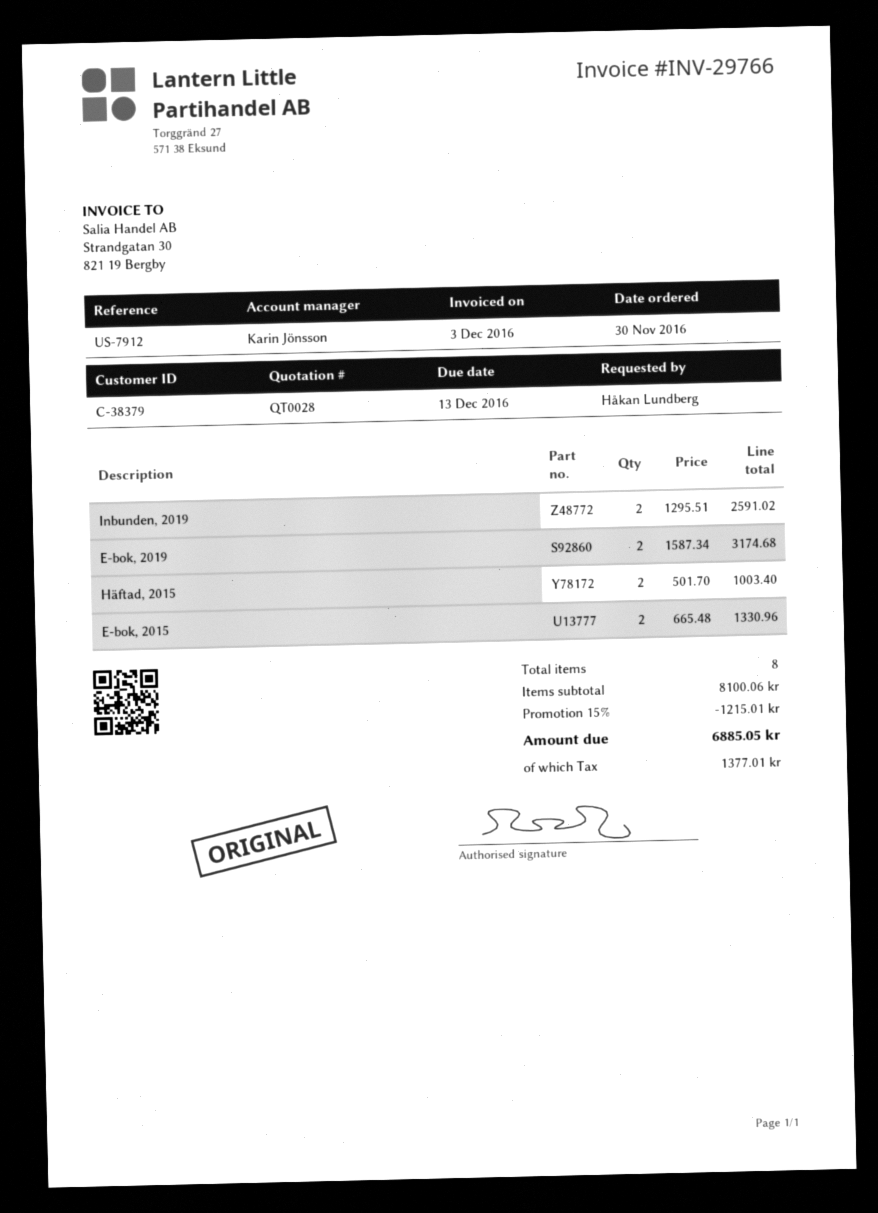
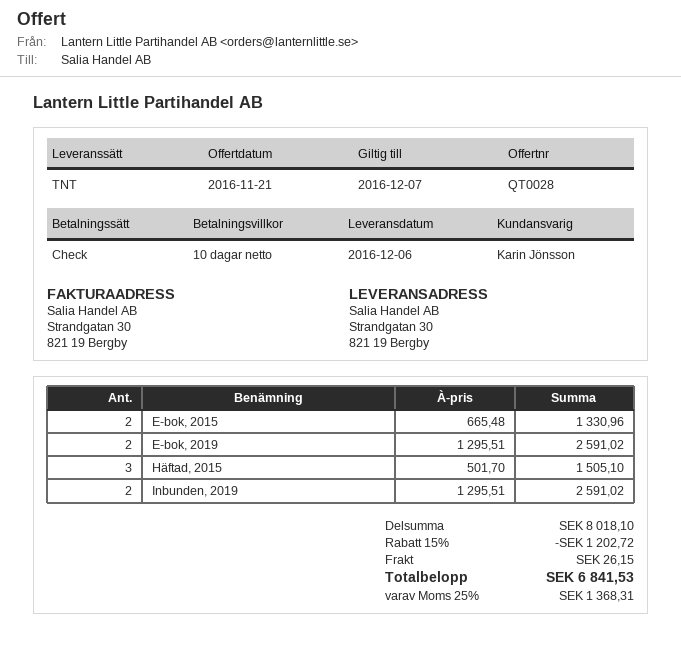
E-bok, 2019: 2 x 1587.34 = 3174.68 -> 2 x 1295.51 = 2591.02
Häftad, 2015: 2 x 501.70 = 1003.40 -> 3 x 501.70 = 1505.10
subtotal: 8100.06 -> 8018.10
discount: 15% = 1215.01 -> 15% = 1202.72
shipping: none -> 26.15
tax: 1377.01 -> 1368.31
total: 6885.05 -> 6841.53

